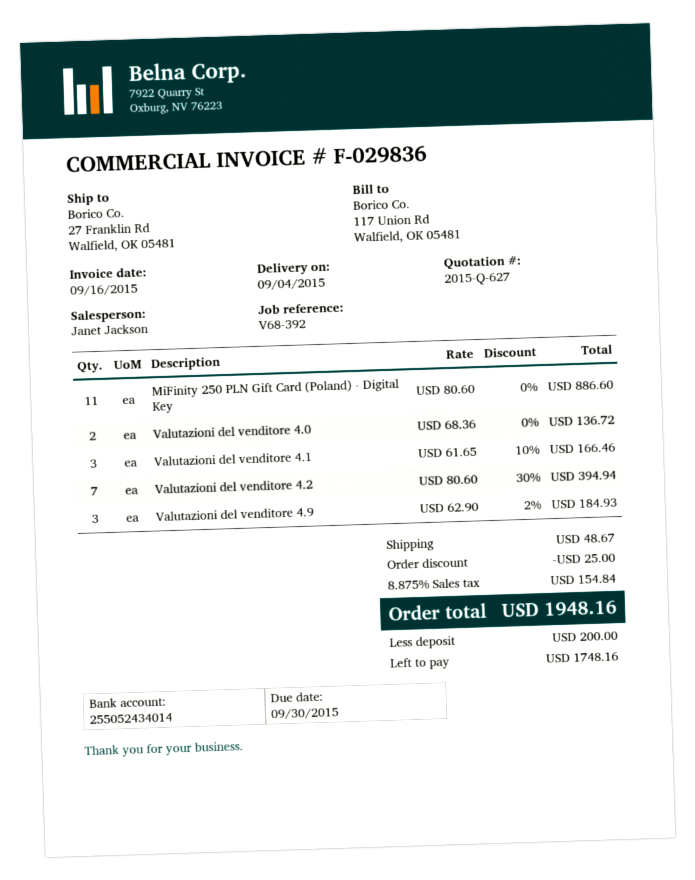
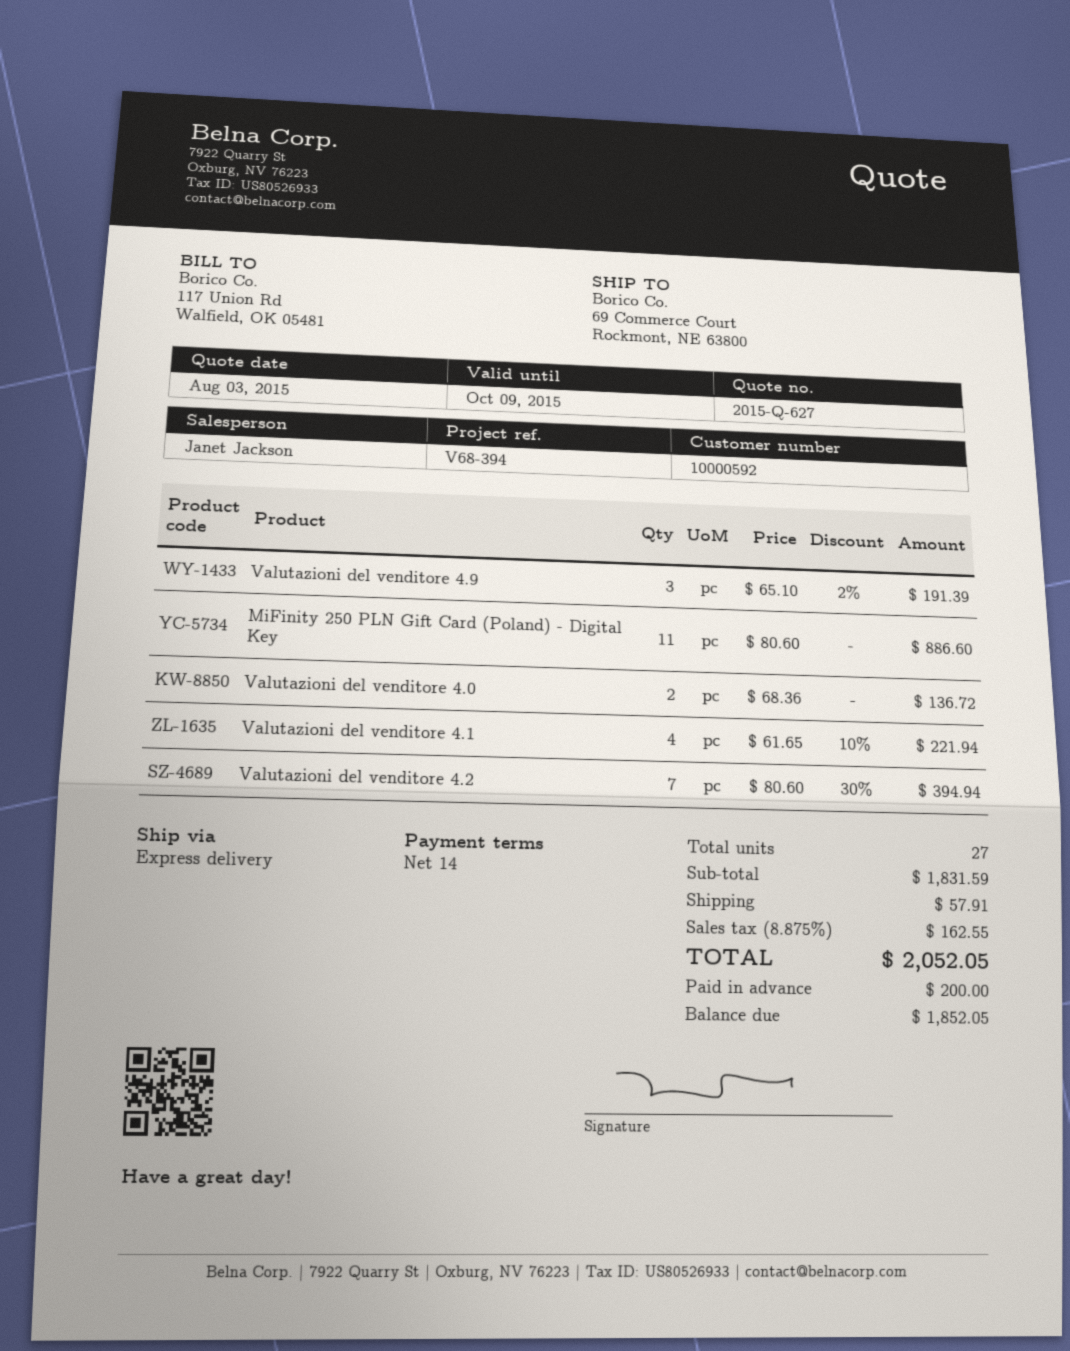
reference: V68-392 -> V68-394
ship to: 27 Franklin Rd, Walfield, OK 05481 -> 69 Commerce Court, Rockmont, NE 63800
Valutazioni del venditore 4.1: 3 x 61.65 - 10% = 166.46 -> 4 x 61.65 - 10% = 221.94
Valutazioni del venditore 4.9: 3 x 62.90 - 2% = 184.93 -> 3 x 65.10 - 2% = 191.39
discount: 25.00 -> none
shipping: 48.67 -> 57.91
tax: 8.875% = 154.84 -> 8.875% = 162.55
total: 1948.16 -> 2052.05
balance: 1748.16 -> 1852.05

